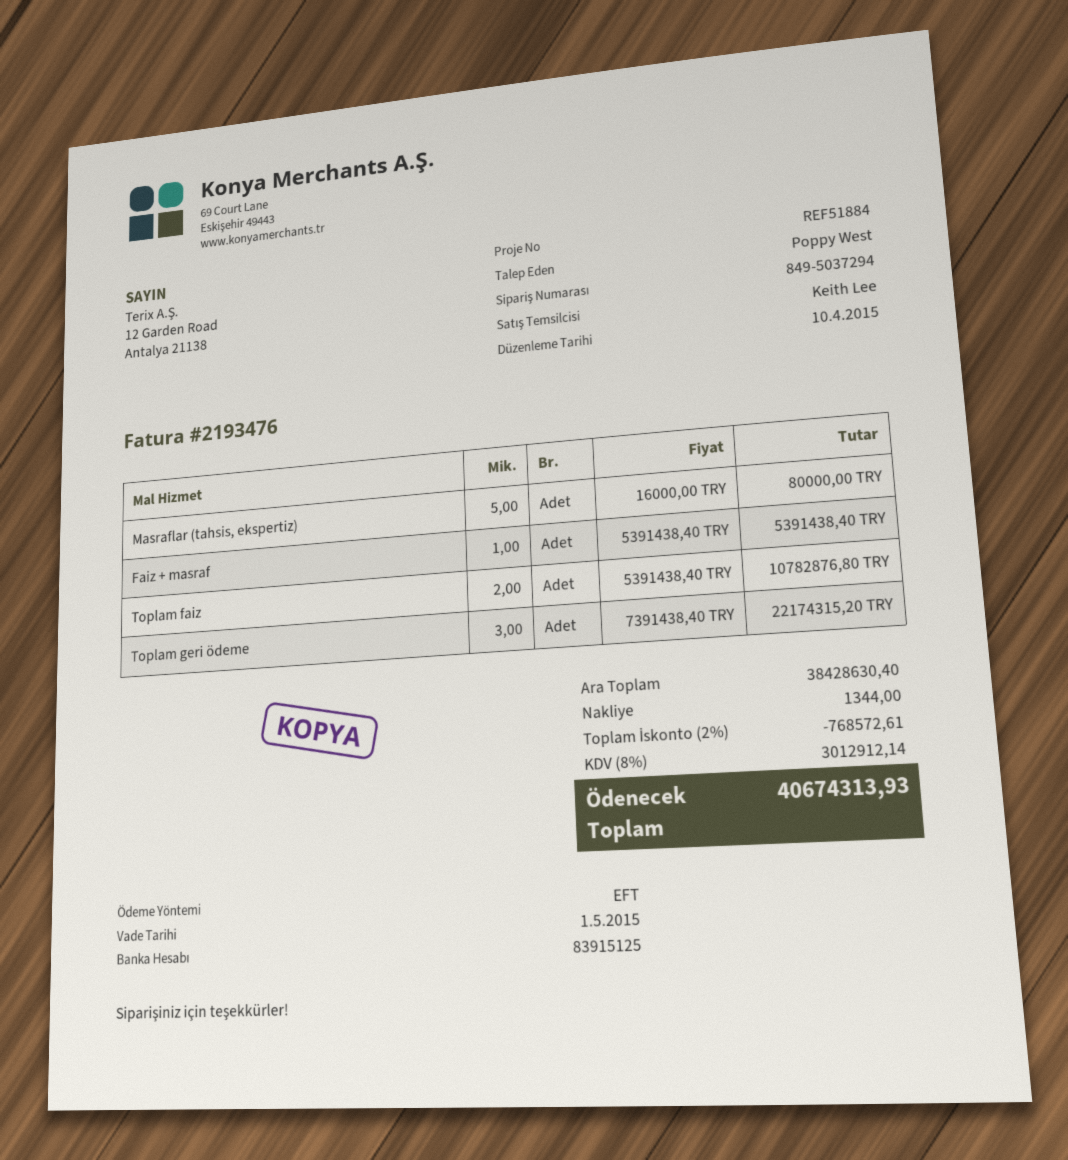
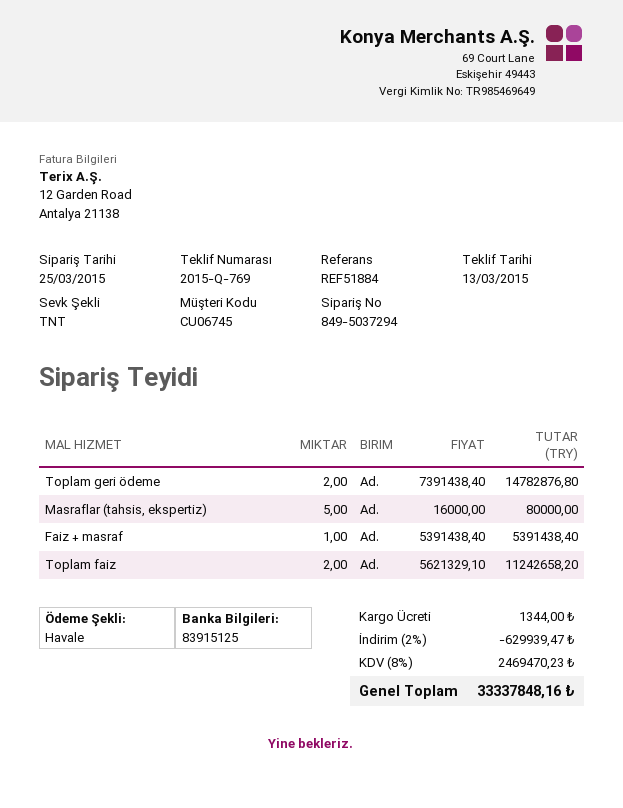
Toplam faiz: 2 x 5391438.40 = 10782876.80 -> 2 x 5621329.10 = 11242658.20
Toplam geri ödeme: 3 x 7391438.40 = 22174315.20 -> 2 x 7391438.40 = 14782876.80
discount: 2% = 768572.61 -> 2% = 629939.47
tax: 8% = 3012912.14 -> 8% = 2469470.23
total: 40674313.93 -> 33337848.16

